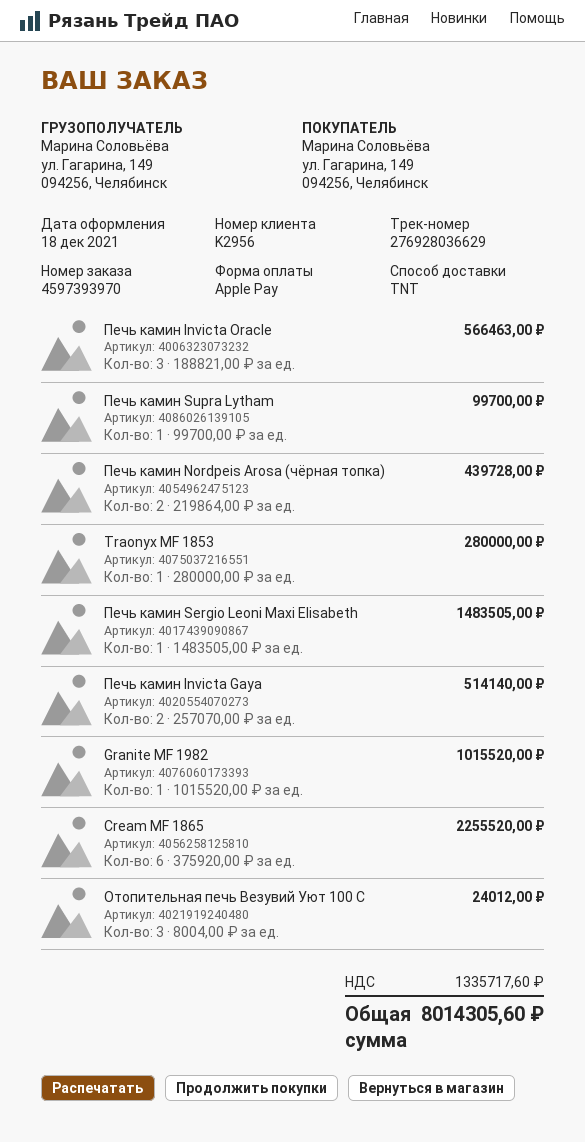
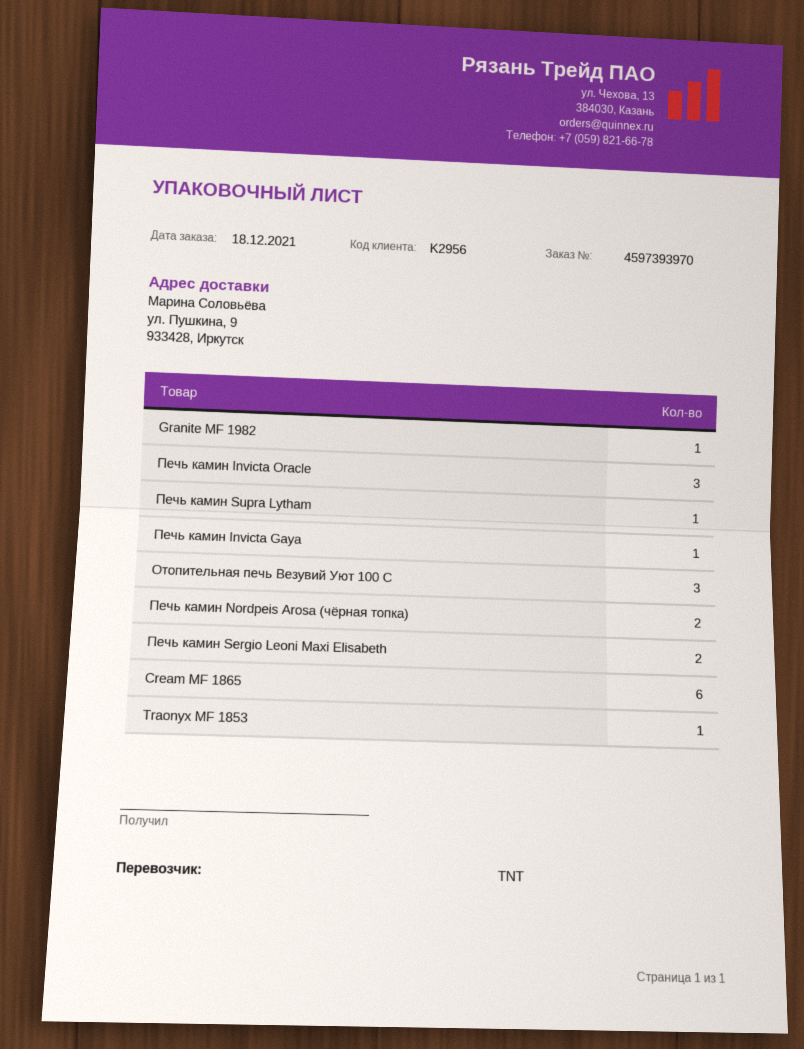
ship to: ул. Гагарина, 149, 094256, Челябинск -> ул. Пушкина, 9, 933428, Иркутск
Печь камин Sergio Leoni Maxi Elisabeth: 1 -> 2
Печь камин Invicta Gaya: 2 -> 1

